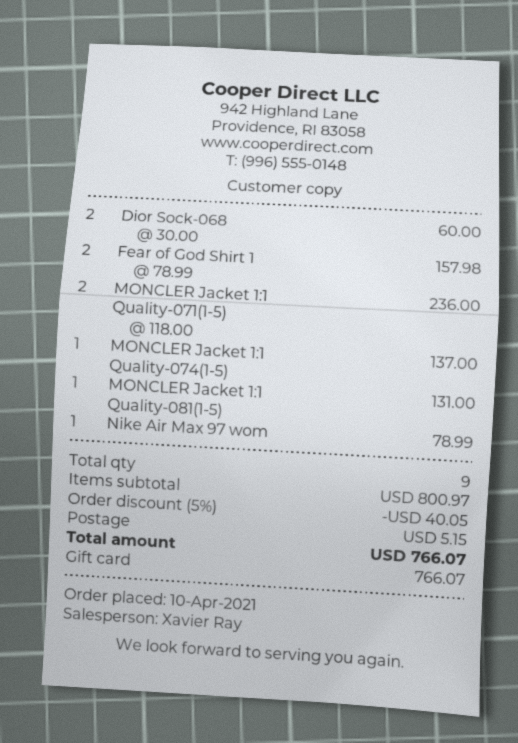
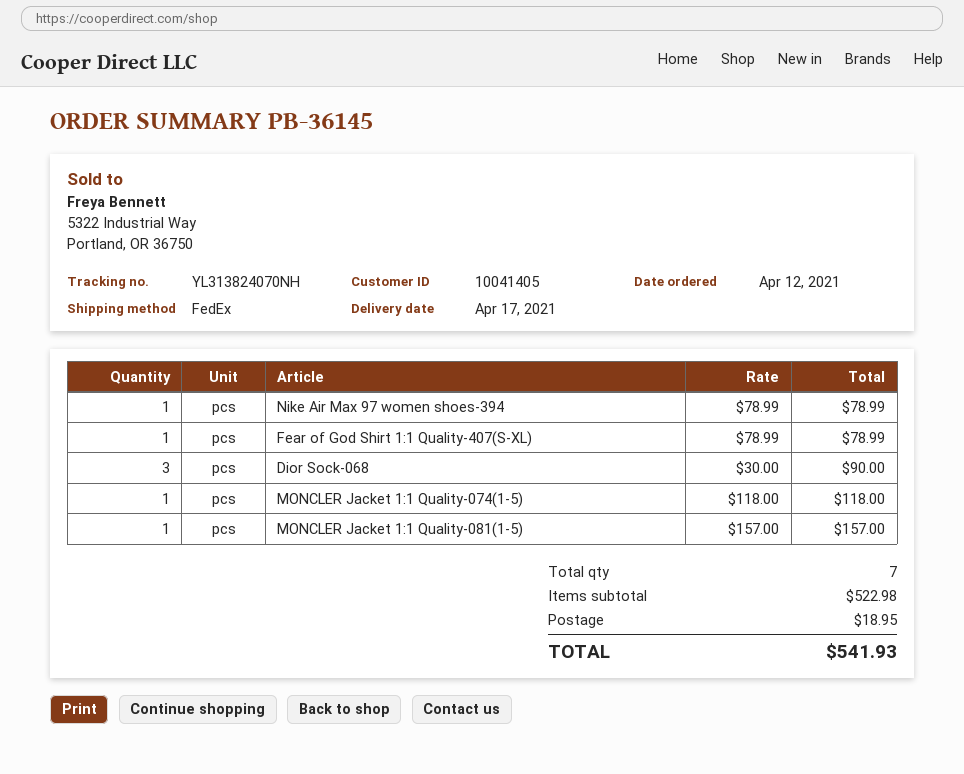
order date: 2021-04-10 -> 2021-04-12
Dior Sock-068: 2 x 30.00 = 60.00 -> 3 x 30.00 = 90.00
Fear of God Shirt 1: 2 x 78.99 = 157.98 -> 1 x 78.99 = 78.99
MONCLER Jacket 1:1 Quality-071(1-5): 2 x 118.00 = 236.00 -> none
MONCLER Jacket 1:1 Quality-074(1-5): 1 x 137.00 = 137.00 -> 1 x 118.00 = 118.00
MONCLER Jacket 1:1 Quality-081(1-5): 1 x 131.00 = 131.00 -> 1 x 157.00 = 157.00
total quantity: 9 -> 7
subtotal: 800.97 -> 522.98
discount: 5% = 40.05 -> none
shipping: 5.15 -> 18.95
total: 766.07 -> 541.93

